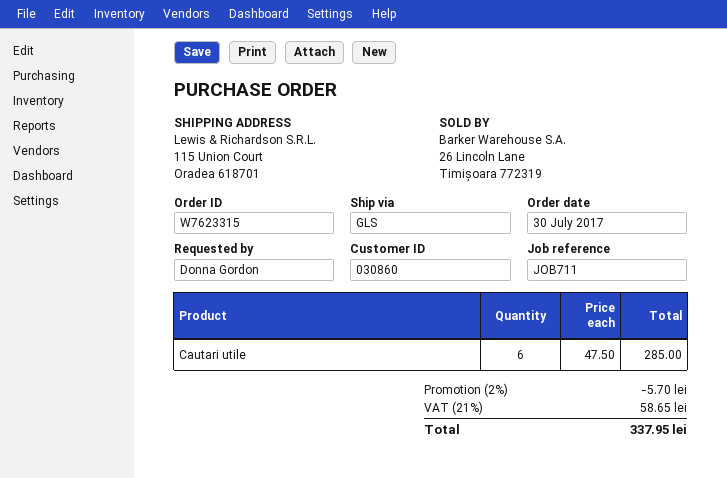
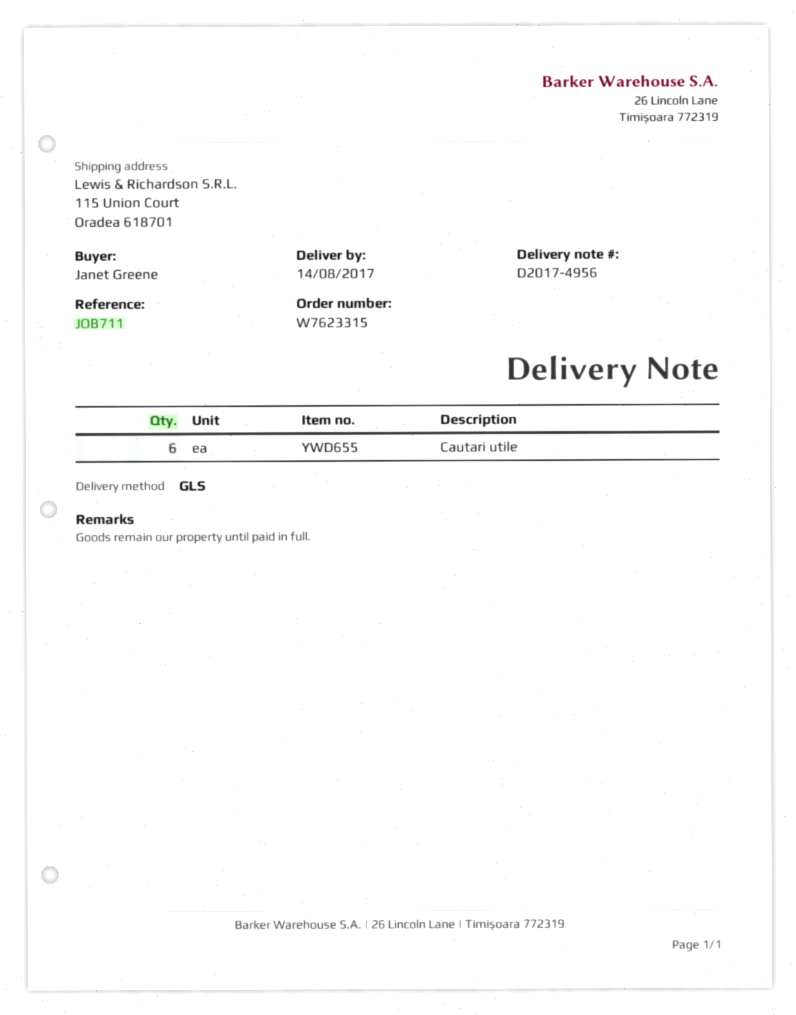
ordered by: Donna Gordon -> Janet Greene

